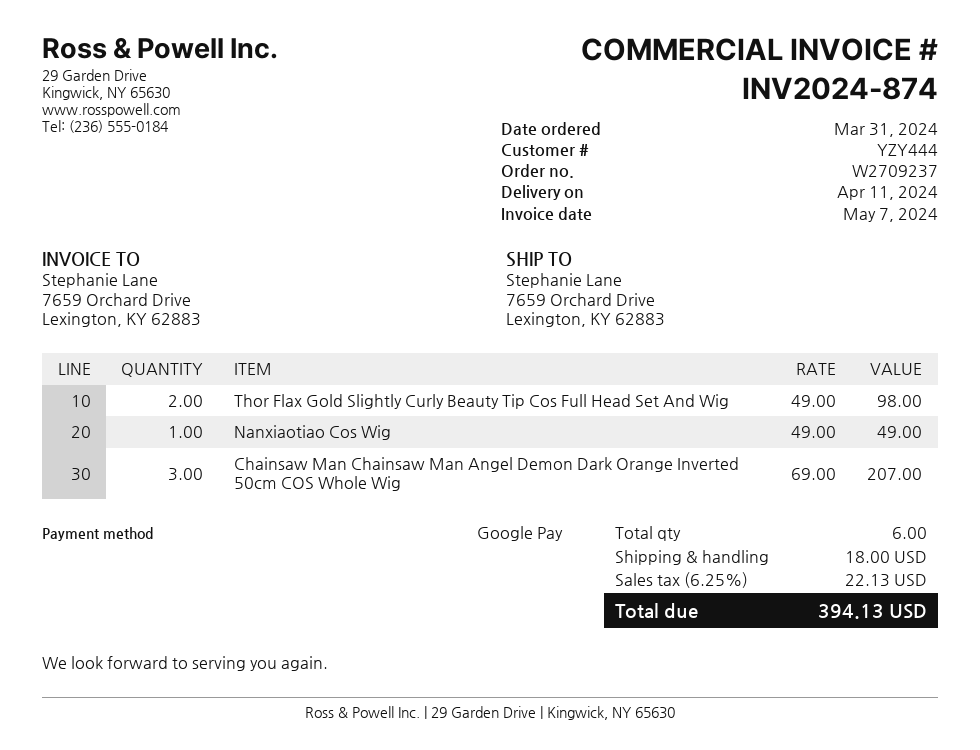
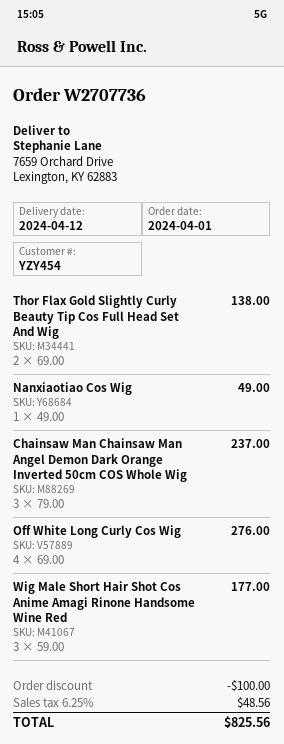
order number: W2709237 -> W2707736
order date: 2024-03-31 -> 2024-04-01
delivery date: 2024-04-11 -> 2024-04-12
customer number: YZY444 -> YZY454
Thor Flax Gold Slightly Curly Beauty Tip Cos Full Head Set And Wig: 2 x 49.00 = 98.00 -> 2 x 69.00 = 138.00
Chainsaw Man Chainsaw Man Angel Demon Dark Orange Inverted 50cm COS Whole Wig: 3 x 69.00 = 207.00 -> 3 x 79.00 = 237.00
Off White Long Curly Cos Wig: none -> 4 x 69.00 = 276.00
Wig Male Short Hair Shot Cos Anime Amagi Rinone Handsome Wine Red: none -> 3 x 59.00 = 177.00
discount: none -> 100.00
shipping: 18.00 -> none
tax: 6.25% = 22.13 -> 6.25% = 48.56
total: 394.13 -> 825.56

